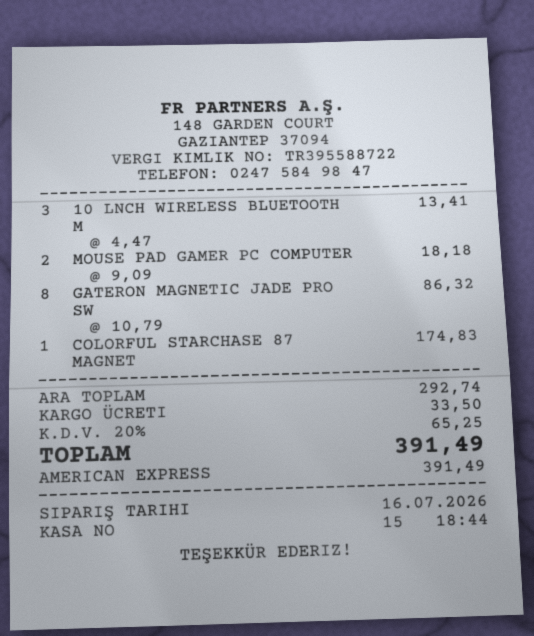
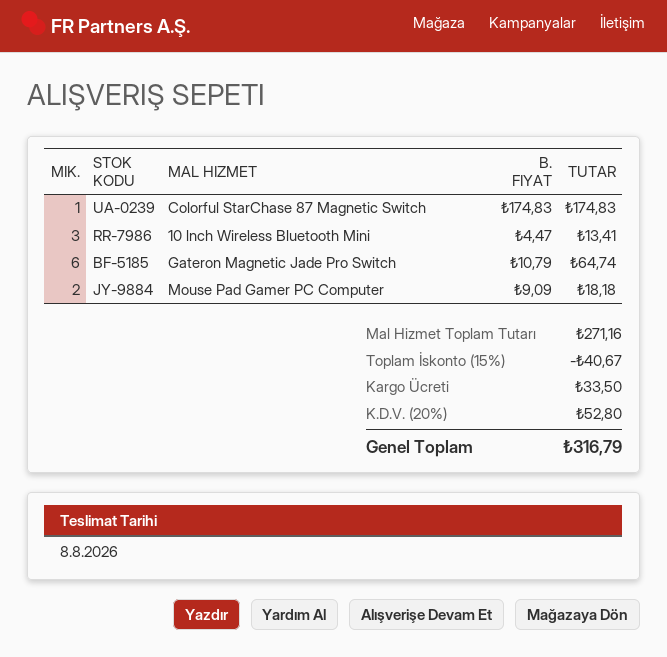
GATERON MAGNETIC JADE PRO SW: 8 x 10.79 = 86.32 -> 6 x 10.79 = 64.74
subtotal: 292.74 -> 271.16
discount: none -> 15% = 40.67
tax: 20% = 65.25 -> 20% = 52.80
total: 391.49 -> 316.79

